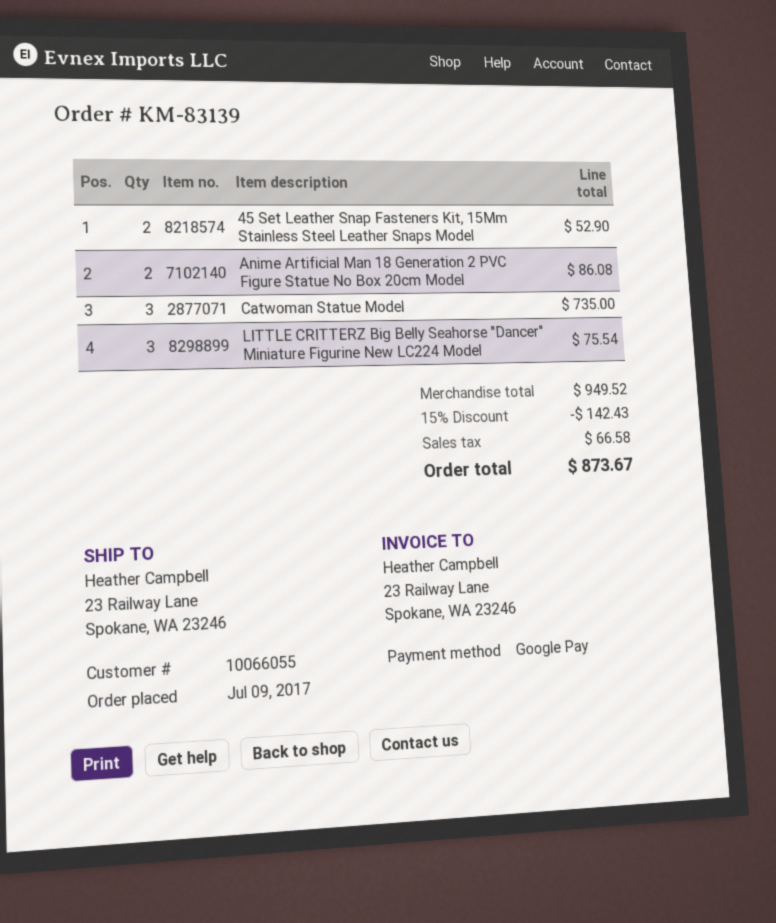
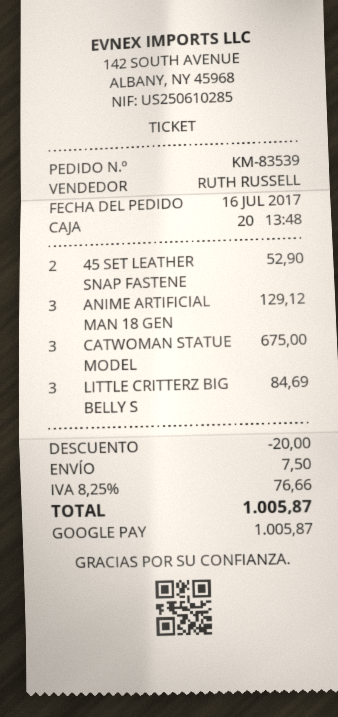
order number: KM-83139 -> KM-83539
order date: 2017-07-09 -> 2017-07-16
Anime Artificial Man 18 Generation 2 PVC Figure Statue No Box 20cm Model: 2 for 86.08 -> 3 for 129.12
Catwoman Statue Model: 3 for 735.00 -> 3 for 675.00
LITTLE CRITTERZ Big Belly Seahorse "Dancer" Miniature Figurine New LC224 Model: 3 for 75.54 -> 3 for 84.69
discount: 142.43 -> 20.00
shipping: none -> 7.50
tax: 66.58 -> 76.66
total: 873.67 -> 1005.87

